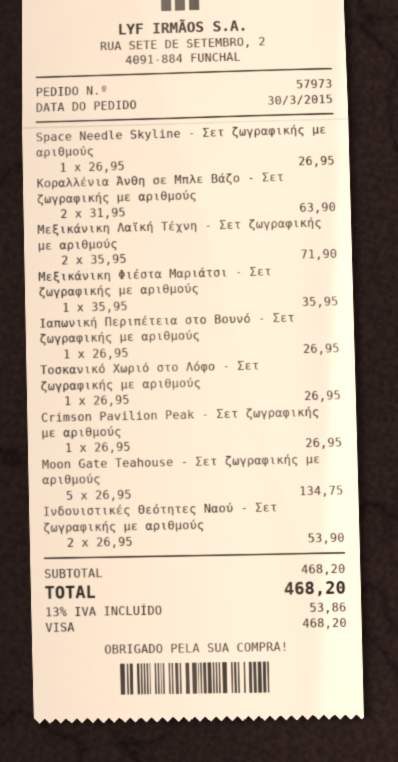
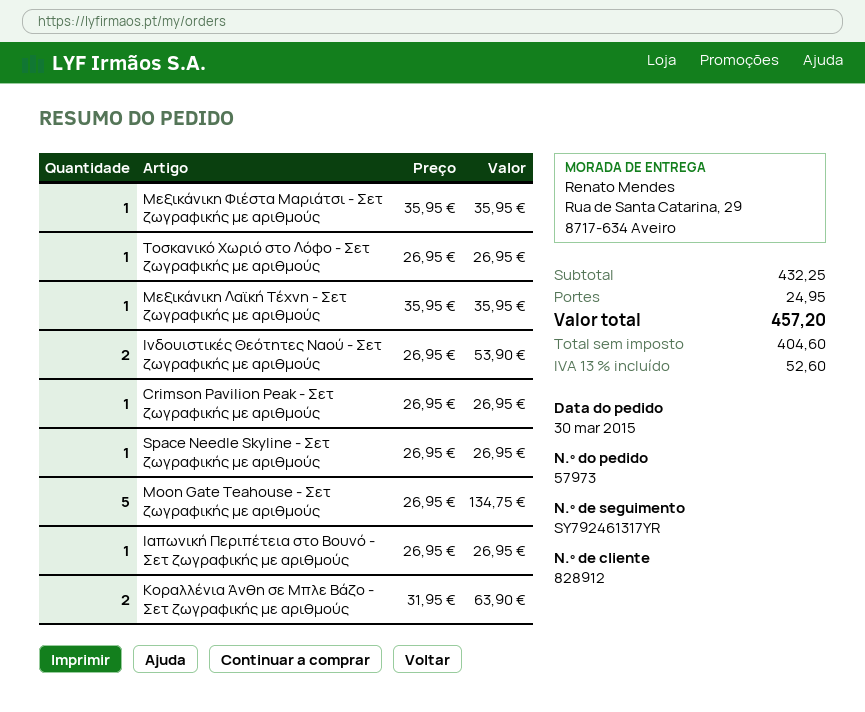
Μεξικάνικη Λαϊκή Τέχνη - Σετ ζωγραφικής με αριθμούς: 2 x 35.95 = 71.90 -> 1 x 35.95 = 35.95
subtotal: 468.20 -> 432.25
shipping: none -> 24.95
tax: 13% = 53.86 -> 13% = 52.60
total: 468.20 -> 457.20

